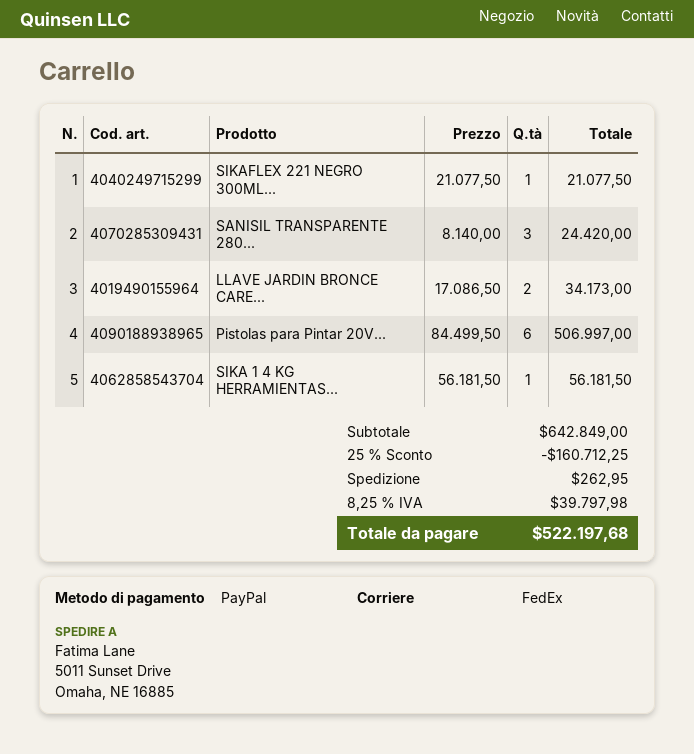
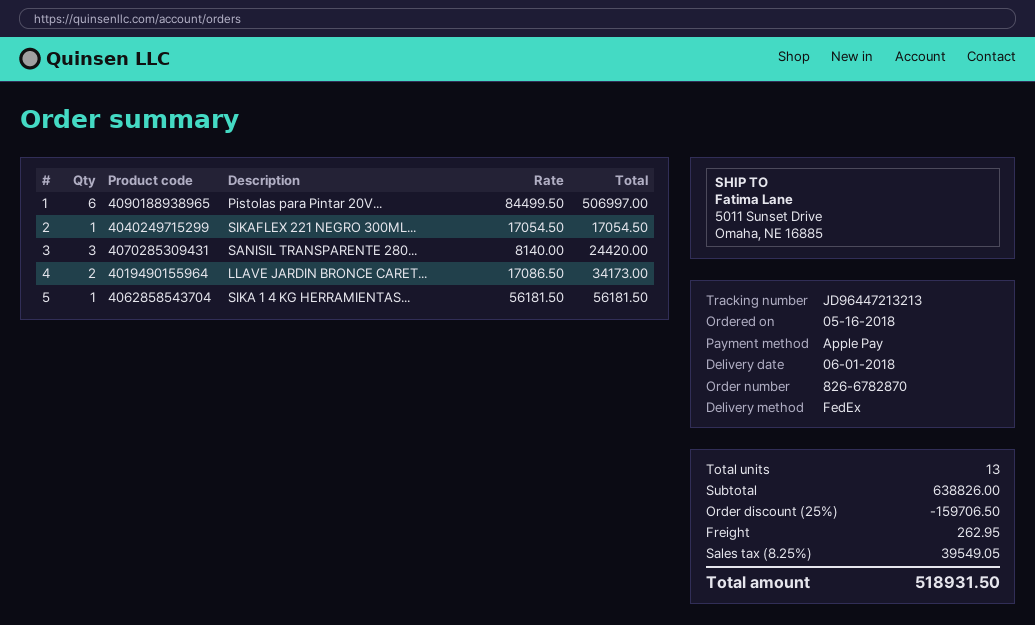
payment method: PayPal -> Apple Pay
SIKAFLEX 221 NEGRO 300ML...: 1 x 21077.50 = 21077.50 -> 1 x 17054.50 = 17054.50
subtotal: 642849.00 -> 638826.00
discount: 25% = 160712.25 -> 25% = 159706.50
tax: 8.25% = 39797.98 -> 8.25% = 39549.05
total: 522197.68 -> 518931.50

